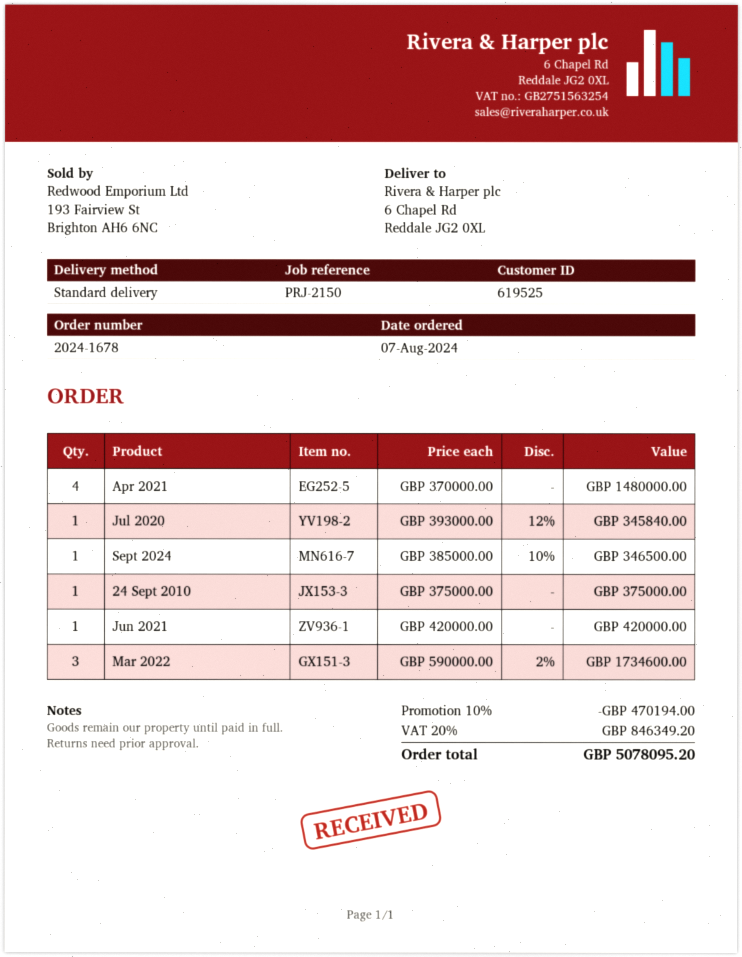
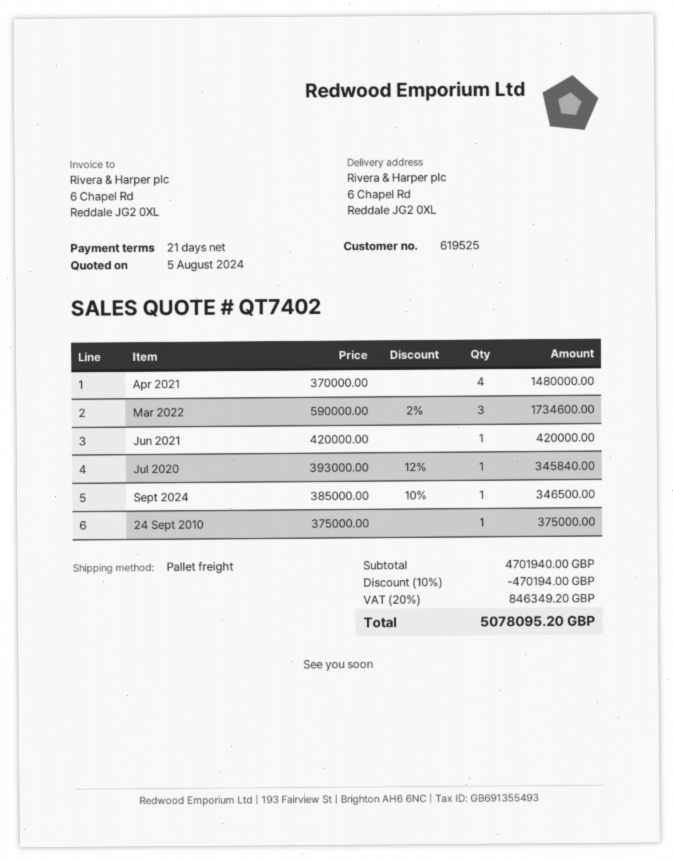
shipping method: standard -> pallet freight

